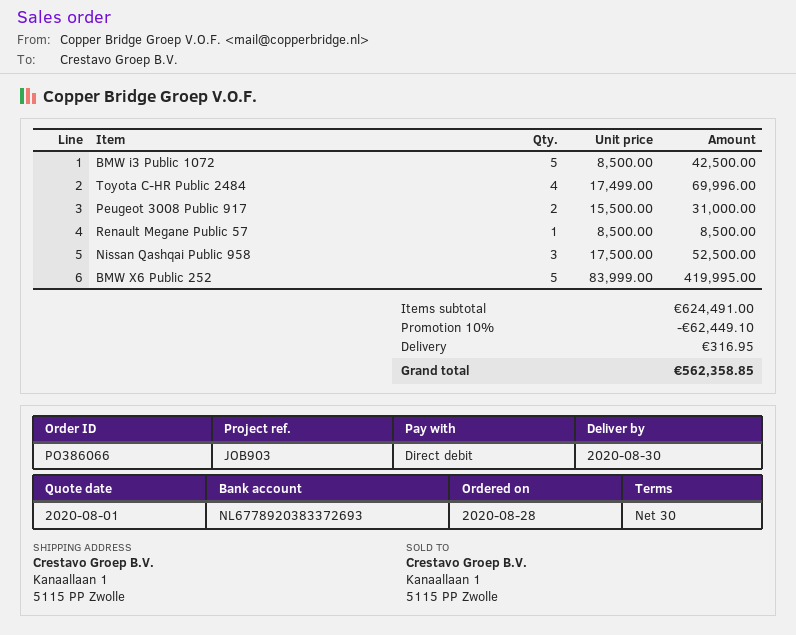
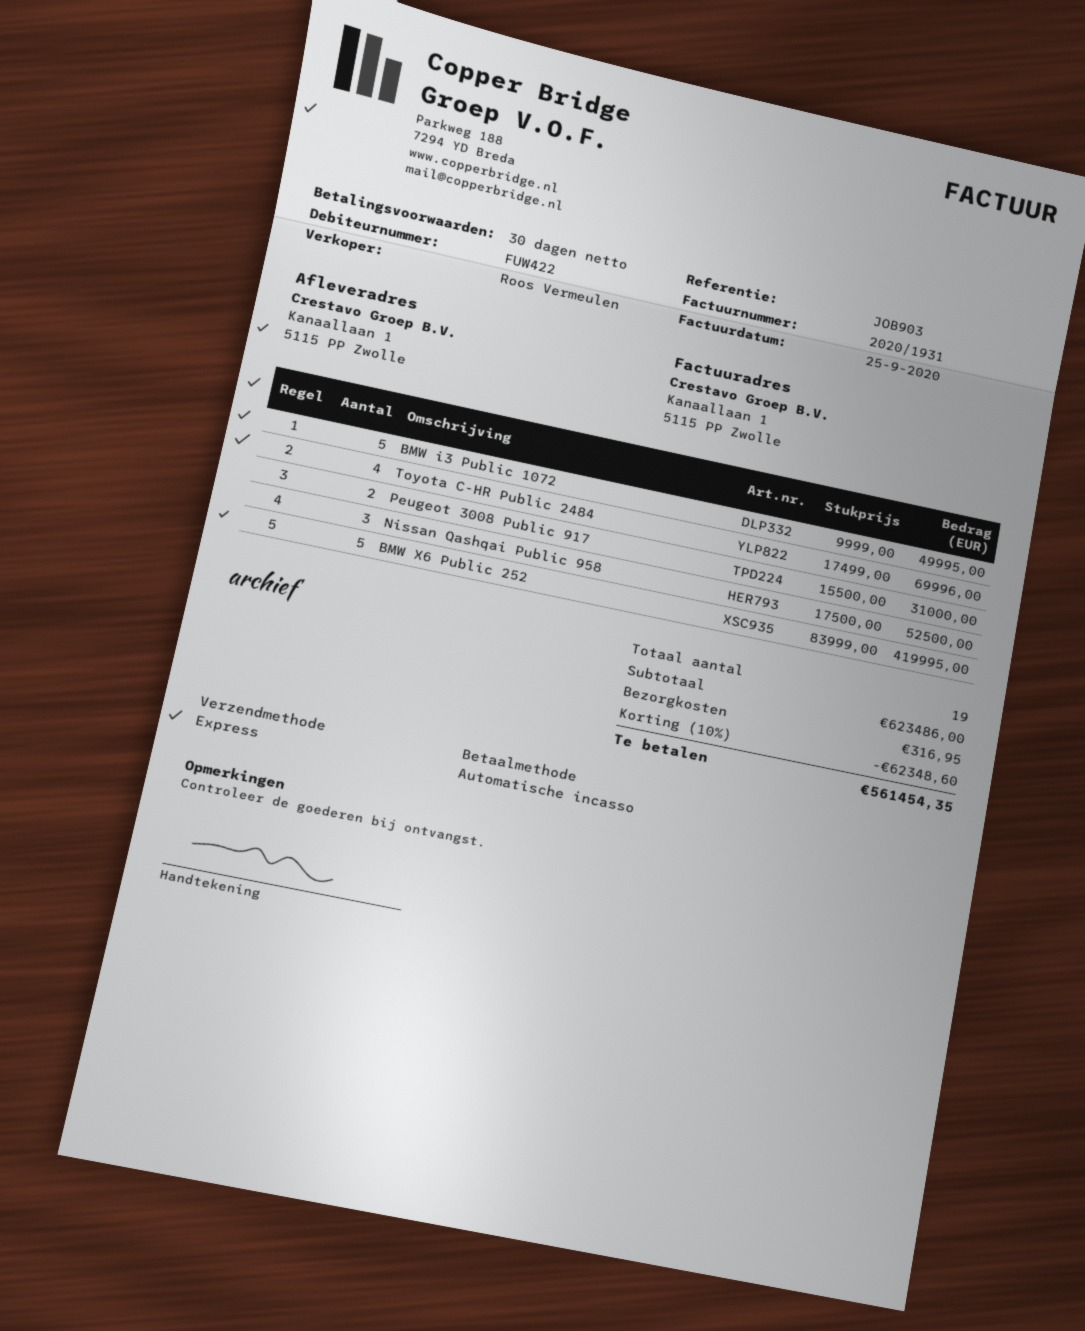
BMW i3 Public 1072: 5 x 8500.00 = 42500.00 -> 5 x 9999.00 = 49995.00
Renault Megane Public 57: 1 x 8500.00 = 8500.00 -> none
subtotal: 624491.00 -> 623486.00
discount: 10% = 62449.10 -> 10% = 62348.60
total: 562358.85 -> 561454.35

